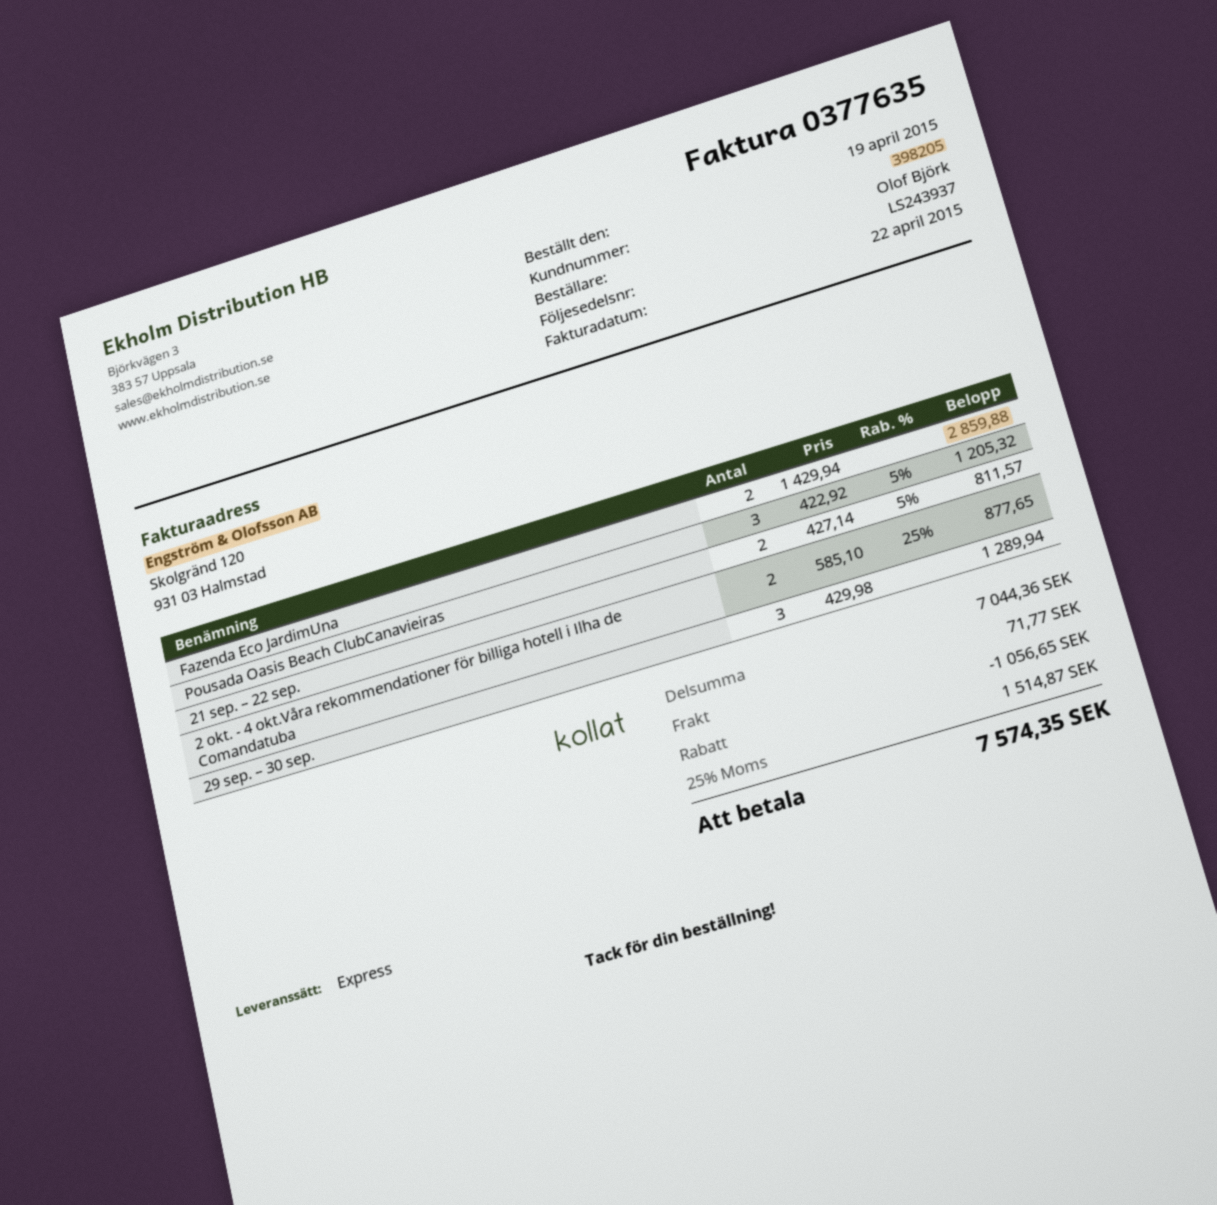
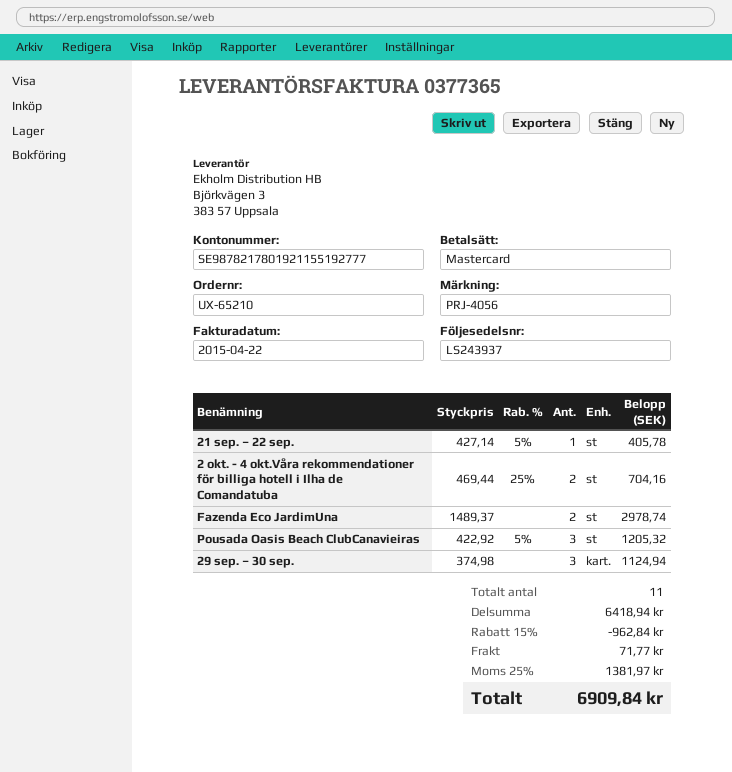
invoice number: 0377635 -> 0377365
Fazenda Eco JardimUna: 2 x 1429.94 = 2859.88 -> 2 x 1489.37 = 2978.74
21 sep. – 22 sep.: 2 x 427.14 - 5% = 811.57 -> 1 x 427.14 - 5% = 405.78
2 okt. - 4 okt.Våra rekommendationer för billiga hotell i Ilha de Comandatuba: 2 x 585.10 - 25% = 877.65 -> 2 x 469.44 - 25% = 704.16
29 sep. – 30 sep.: 3 x 429.98 = 1289.94 -> 3 x 374.98 = 1124.94
subtotal: 7044.36 -> 6418.94
discount: 1056.65 -> 962.84
tax: 25% = 1514.87 -> 25% = 1381.97
total: 7574.35 -> 6909.84

